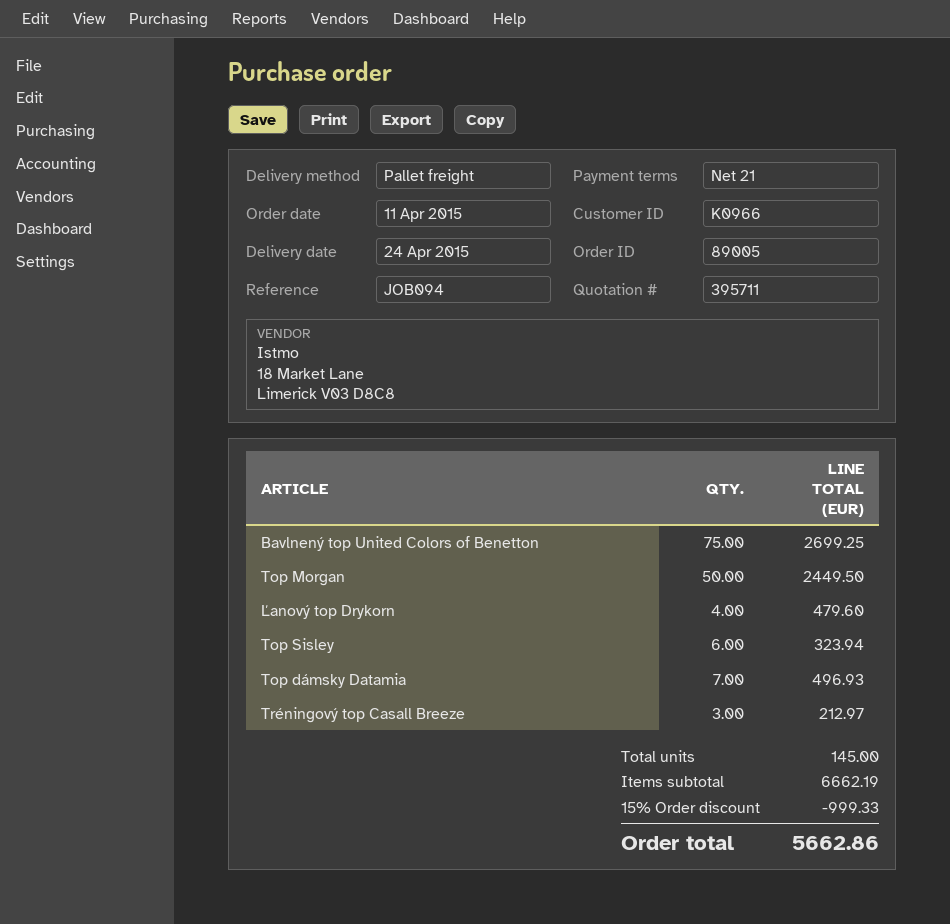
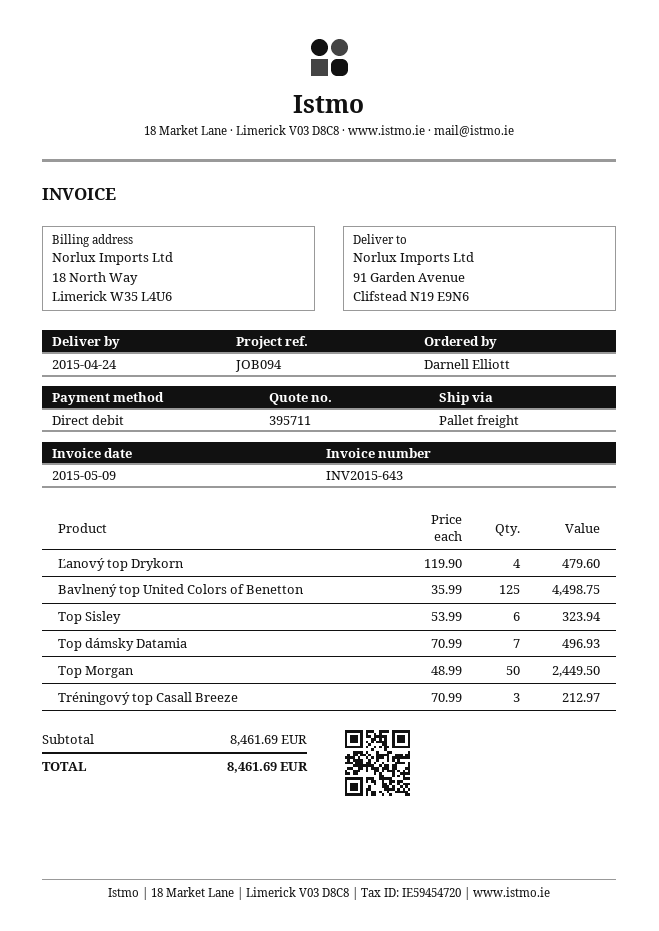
Bavlnený top United Colors of Benetton: 75 for 2699.25 -> 125 for 4498.75
subtotal: 6662.19 -> 8461.69
discount: 15% = 999.33 -> none
total: 5662.86 -> 8461.69

